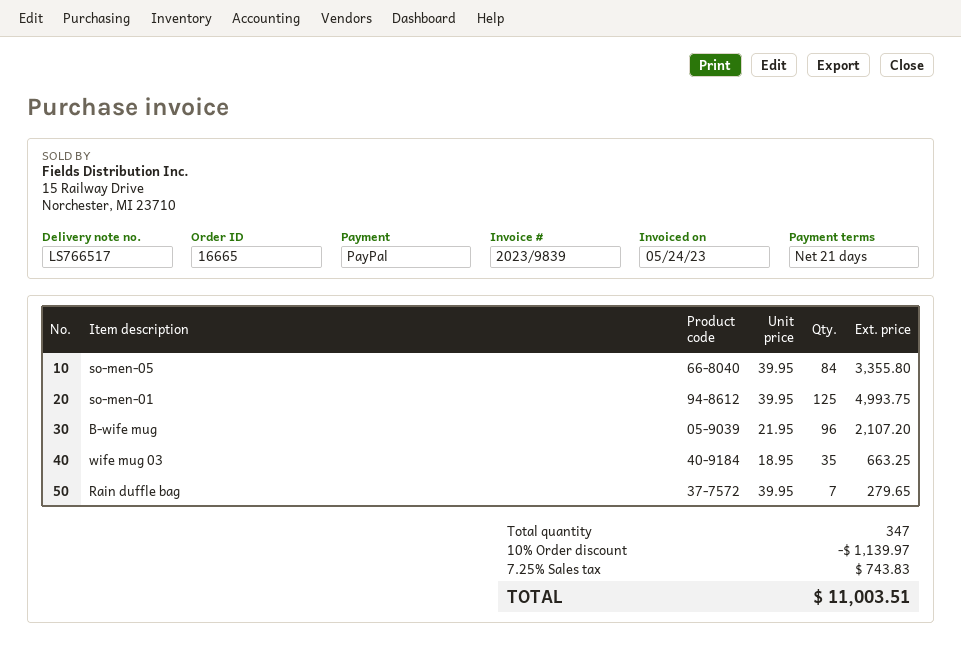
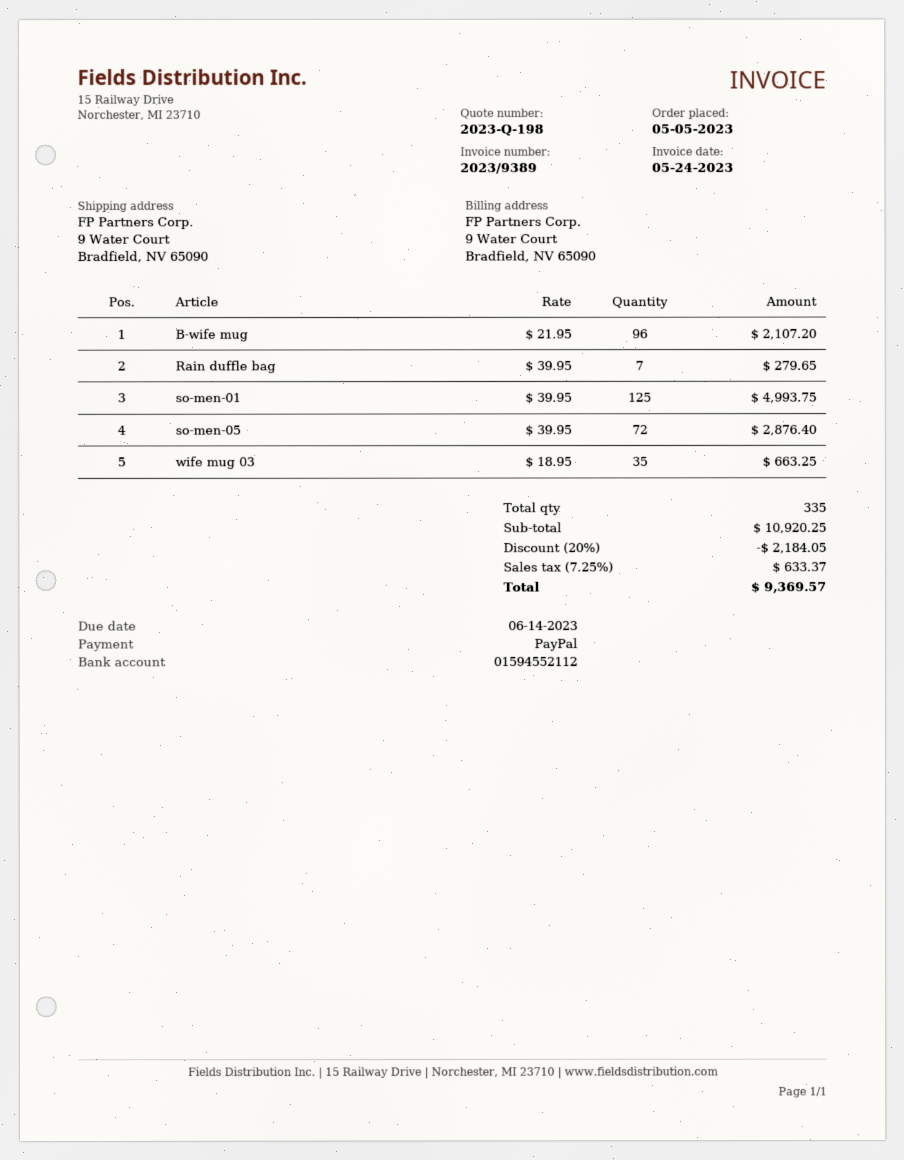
invoice number: 2023/9839 -> 2023/9389
so-men-05: 84 x 39.95 = 3355.80 -> 72 x 39.95 = 2876.40
total quantity: 347 -> 335
discount: 10% = 1139.97 -> 20% = 2184.05
tax: 7.25% = 743.83 -> 7.25% = 633.37
total: 11003.51 -> 9369.57

